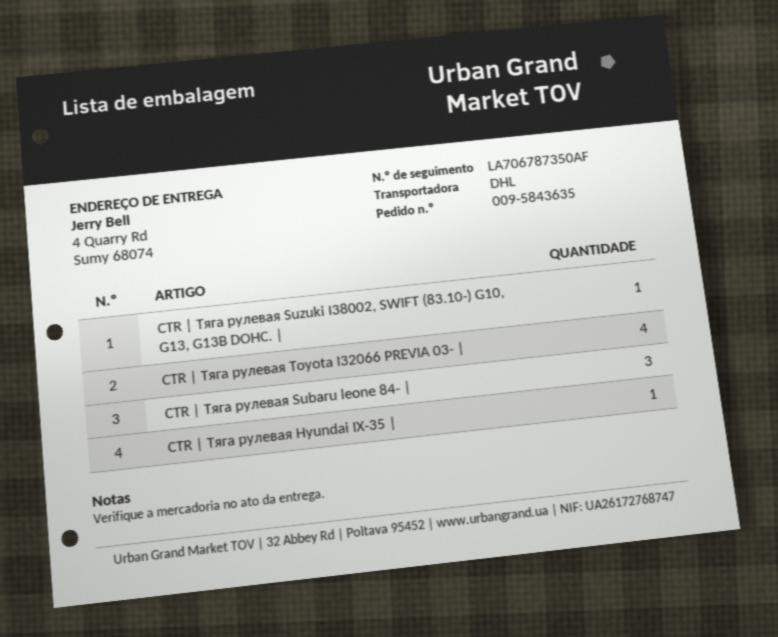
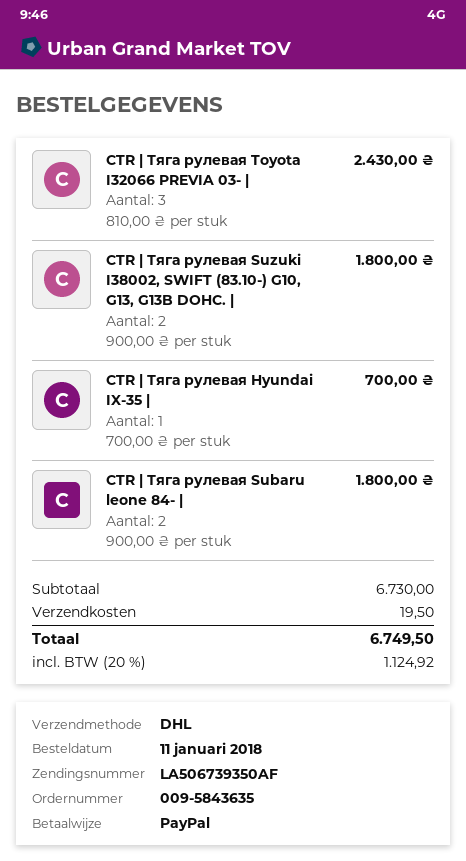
tracking number: LA706787350AF -> LA506739350AF
CTR | Тяга рулевая Suzuki I38002, SWIFT (83.10-) G10, G13, G13B DOHC. |: 1 -> 2
CTR | Тяга рулевая Toyota I32066 PREVIA 03- |: 4 -> 3
CTR | Тяга рулевая Subaru leone 84- |: 3 -> 2

